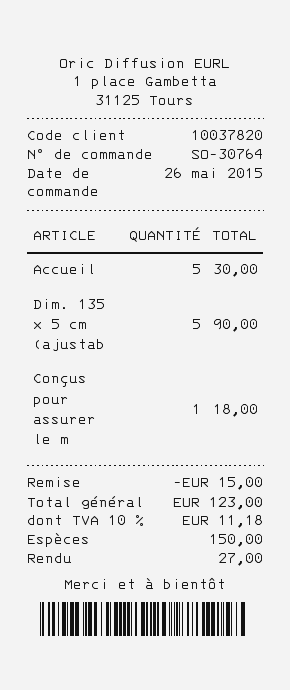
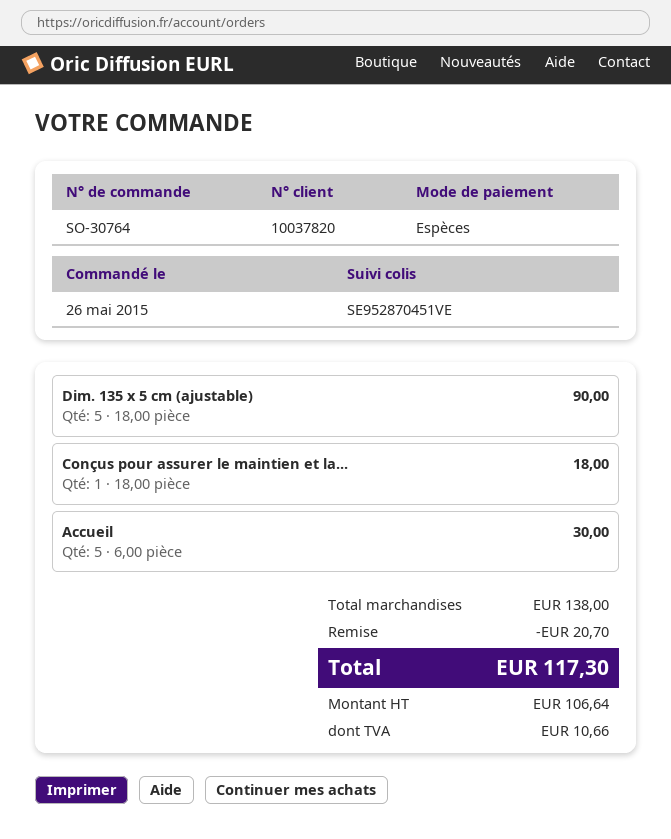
discount: 15.00 -> 20.70
tax: 11.18 -> 10.66
total: 123.00 -> 117.30

